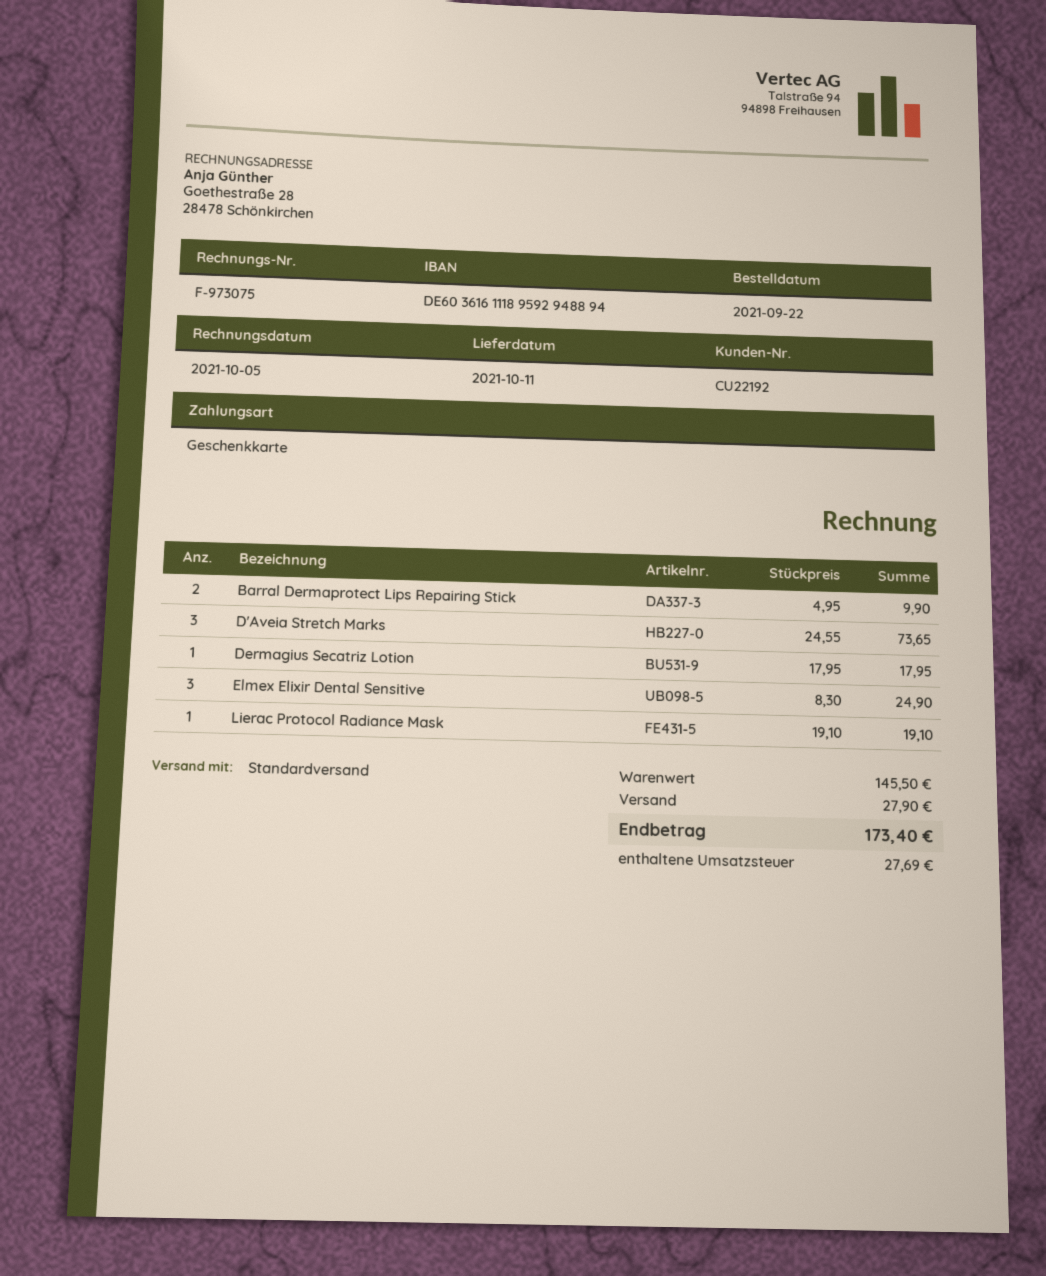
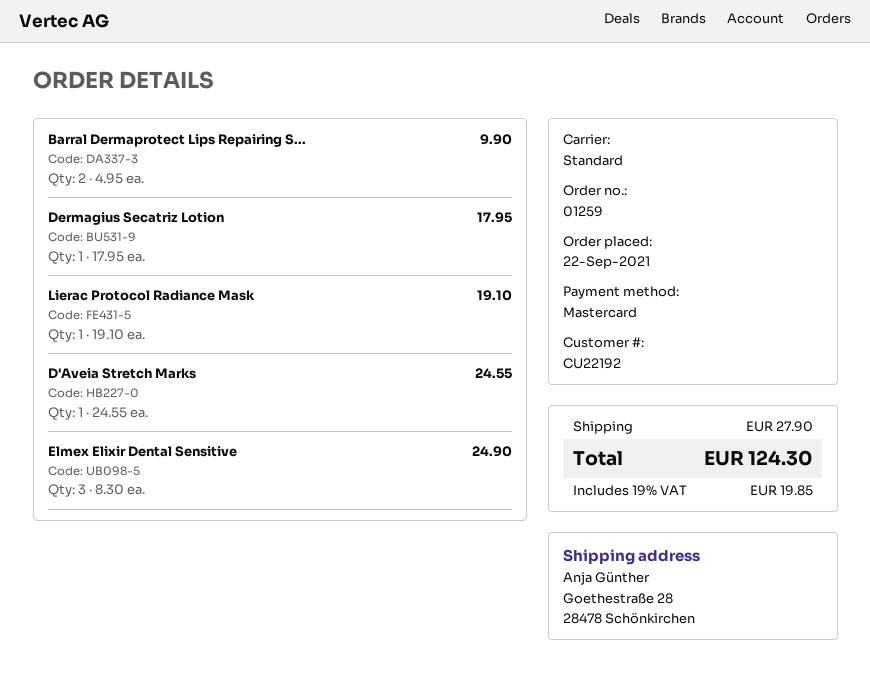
payment method: gift card -> Mastercard
D'Aveia Stretch Marks: 3 x 24.55 = 73.65 -> 1 x 24.55 = 24.55
tax: 27.69 -> 19.85
total: 173.40 -> 124.30

